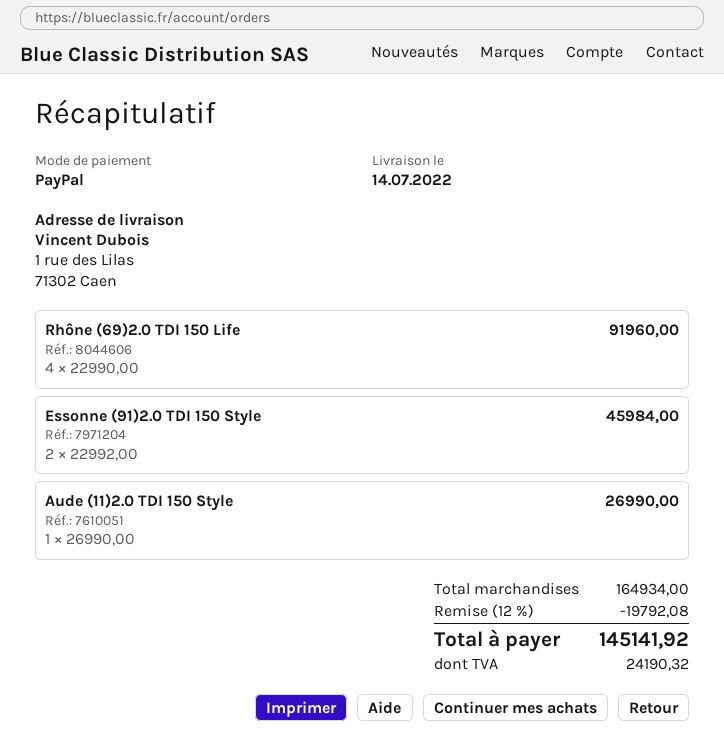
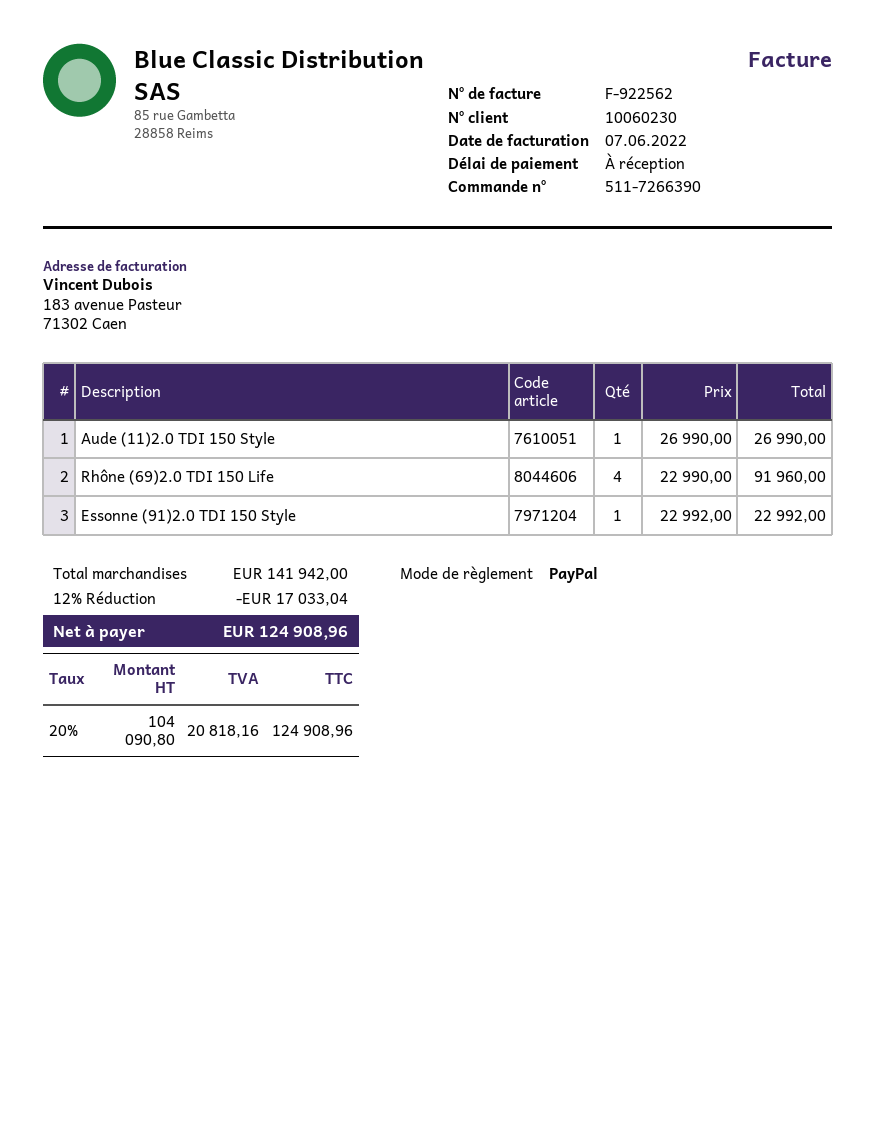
Essonne (91)2.0 TDI 150 Style: 2 x 22992.00 = 45984.00 -> 1 x 22992.00 = 22992.00
subtotal: 164934.00 -> 141942.00
discount: 12% = 19792.08 -> 12% = 17033.04
tax: 24190.32 -> 20818.16
total: 145141.92 -> 124908.96

